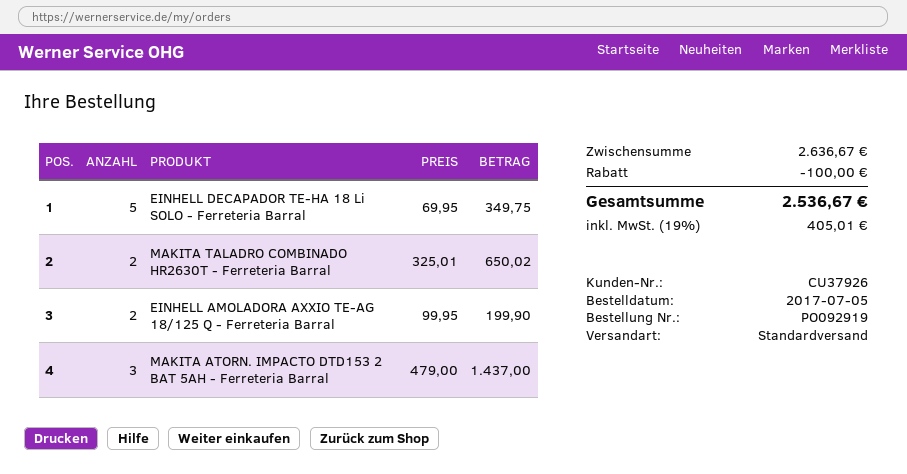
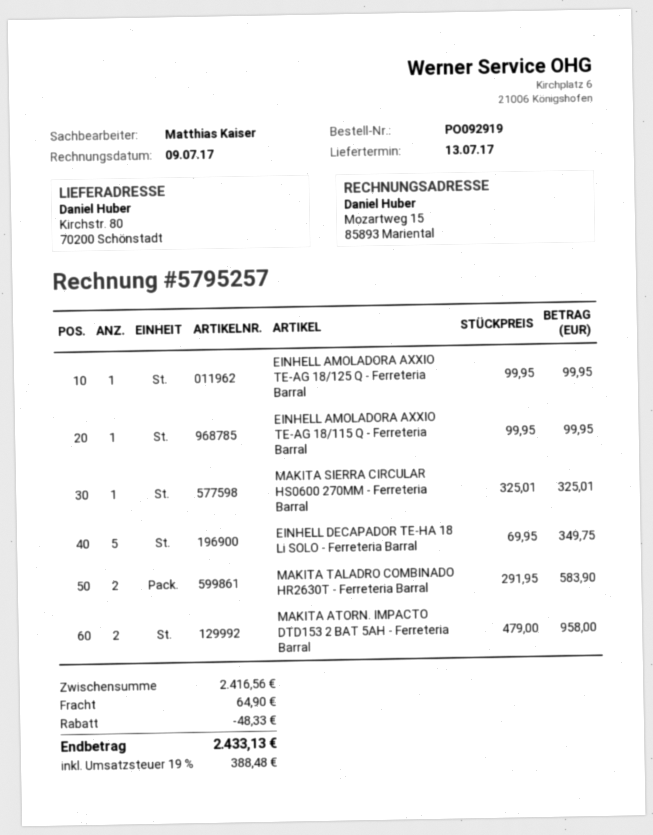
MAKITA TALADRO COMBINADO HR2630T - Ferreteria Barral: 2 x 325.01 = 650.02 -> 2 x 291.95 = 583.90
EINHELL AMOLADORA AXXIO TE-AG 18/125 Q - Ferreteria Barral: 2 x 99.95 = 199.90 -> 1 x 99.95 = 99.95
MAKITA ATORN. IMPACTO DTD153 2 BAT 5AH - Ferreteria Barral: 3 x 479.00 = 1437.00 -> 2 x 479.00 = 958.00
EINHELL AMOLADORA AXXIO TE-AG 18/115 Q - Ferreteria Barral: none -> 1 x 99.95 = 99.95
MAKITA SIERRA CIRCULAR HS0600 270MM - Ferreteria Barral: none -> 1 x 325.01 = 325.01
subtotal: 2636.67 -> 2416.56
discount: 100.00 -> 48.33
shipping: none -> 64.90
tax: 19% = 405.01 -> 19% = 388.48
total: 2536.67 -> 2433.13

